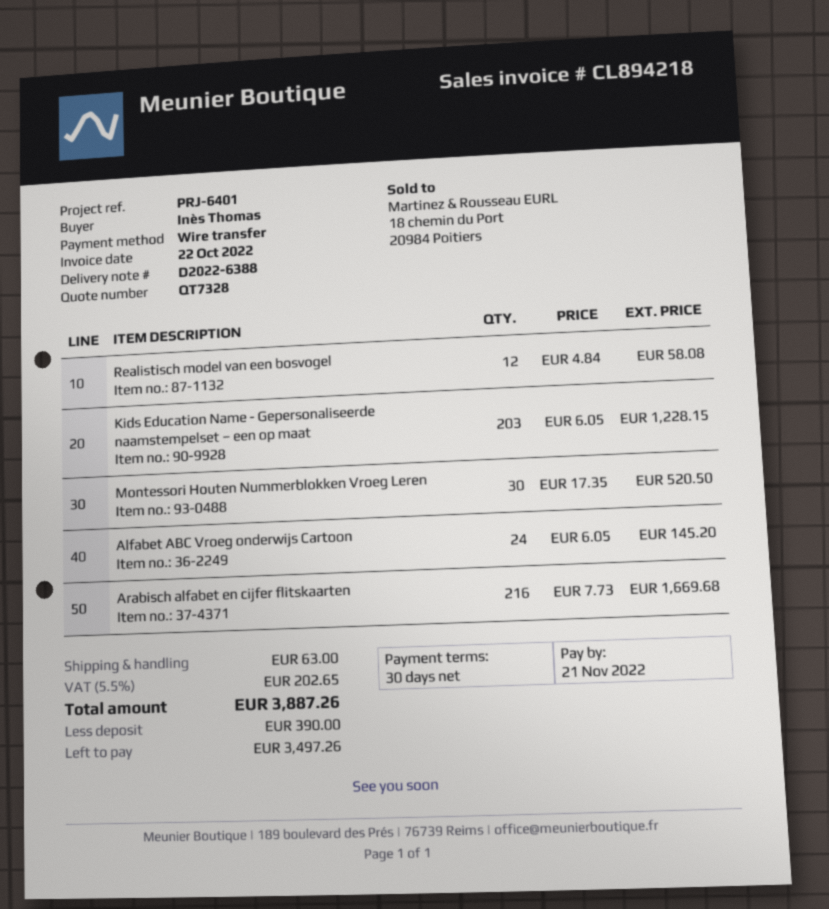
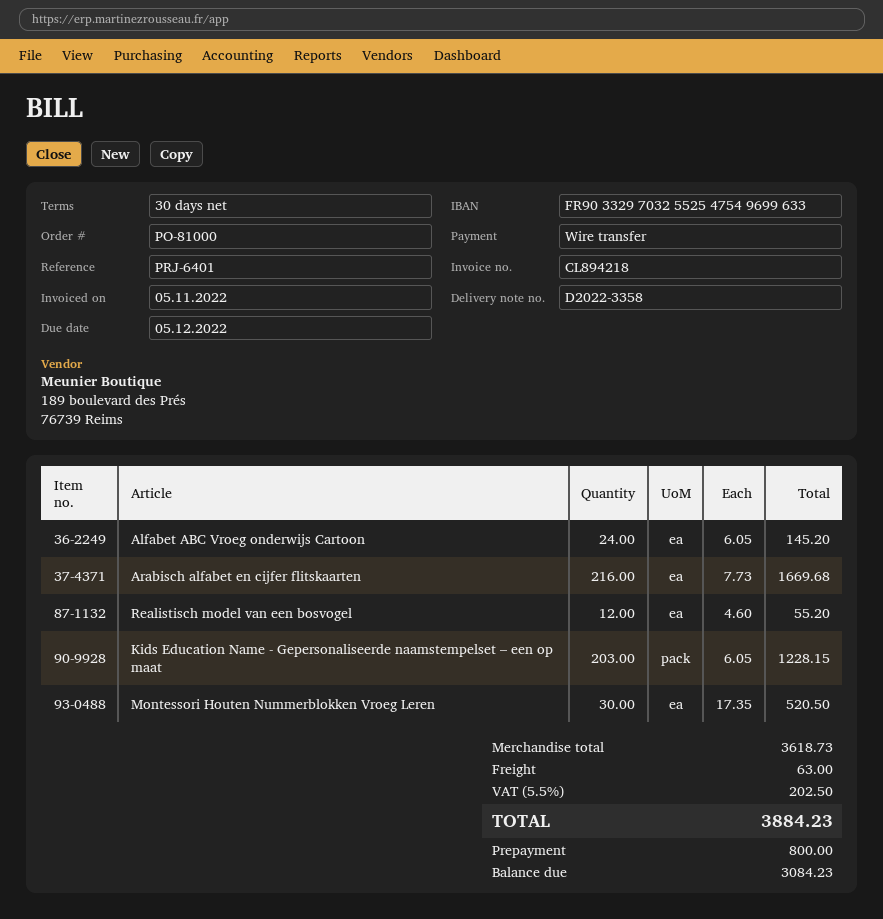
delivery note number: D2022-6388 -> D2022-3358
invoice date: 2022-10-22 -> 2022-11-05
due date: 2022-11-21 -> 2022-12-05
Realistisch model van een bosvogel: 12 x 4.84 = 58.08 -> 12 x 4.60 = 55.20
tax: 5.5% = 202.65 -> 5.5% = 202.50
total: 3887.26 -> 3884.23
deposit: 390.00 -> 800.00
balance: 3497.26 -> 3084.23

